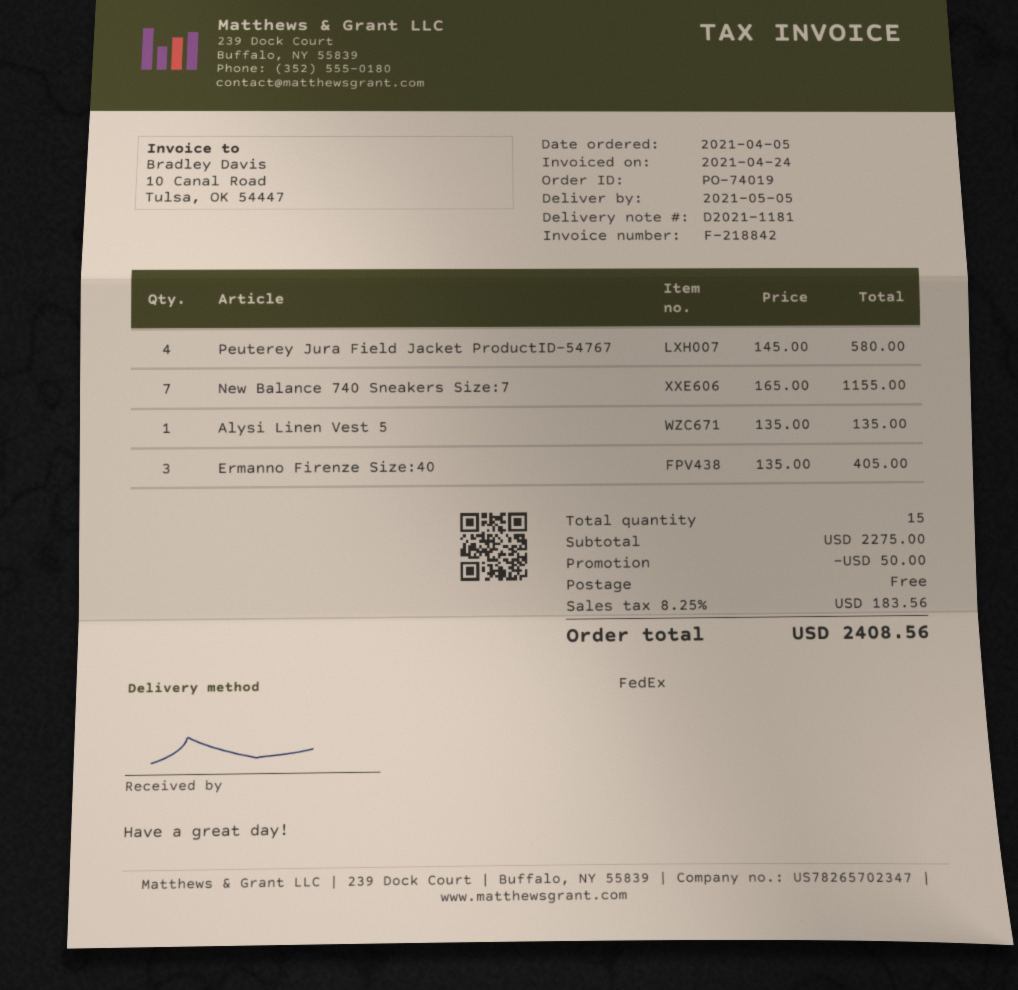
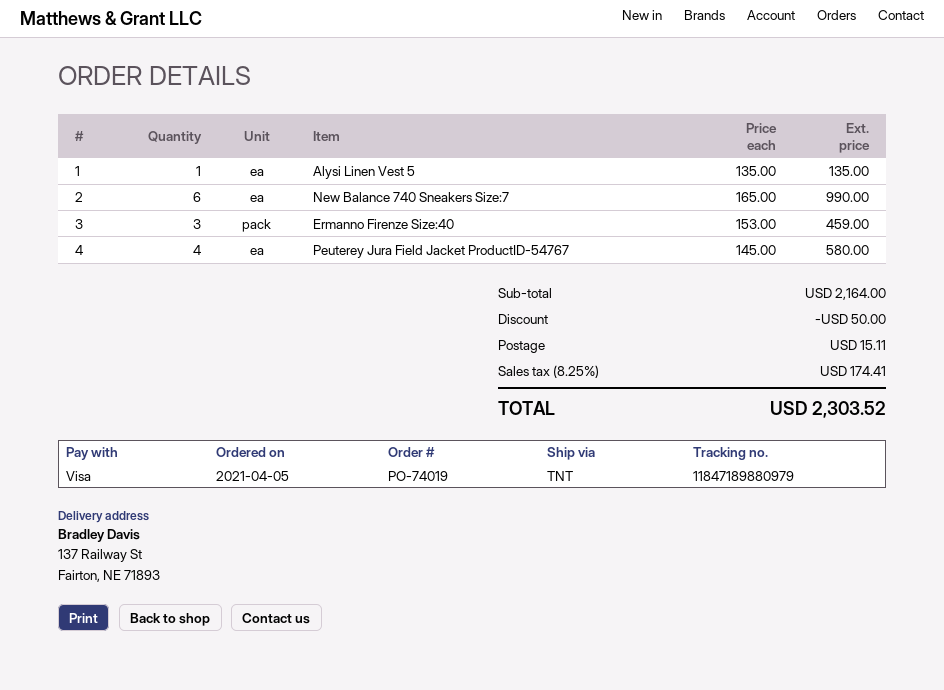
shipping method: FedEx -> TNT
New Balance 740 Sneakers Size:7: 7 x 165.00 = 1155.00 -> 6 x 165.00 = 990.00
Ermanno Firenze Size:40: 3 x 135.00 = 405.00 -> 3 x 153.00 = 459.00
subtotal: 2275.00 -> 2164.00
shipping: 0.00 -> 15.11
tax: 8.25% = 183.56 -> 8.25% = 174.41
total: 2408.56 -> 2303.52

